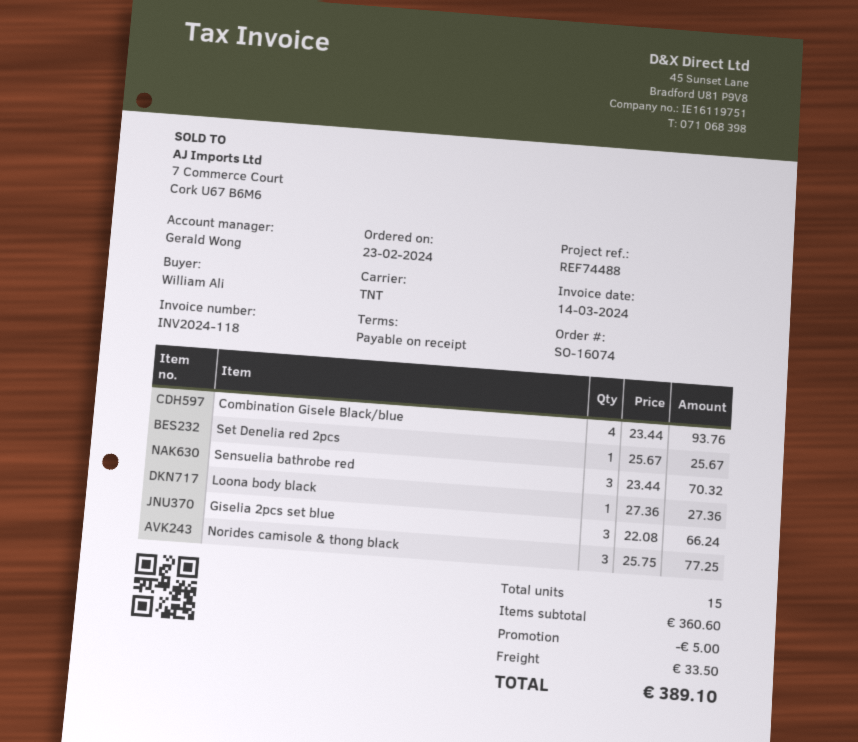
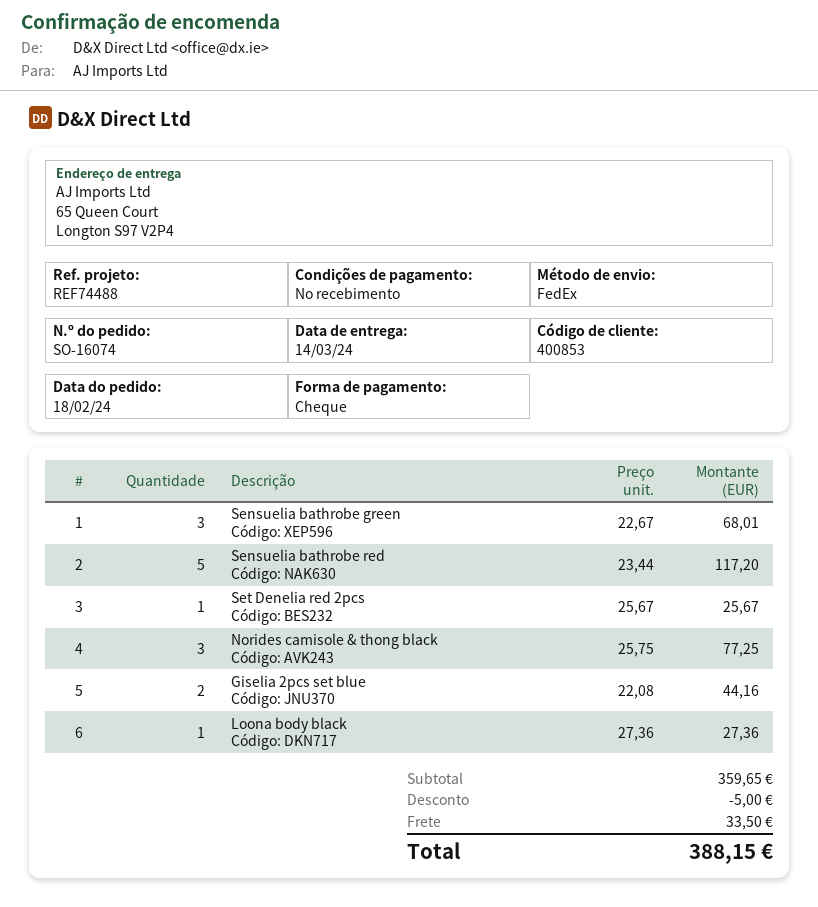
order date: 2024-02-23 -> 2024-02-18
shipping method: TNT -> FedEx
Combination Gisele Black/blue: 4 x 23.44 = 93.76 -> none
Sensuelia bathrobe red: 3 x 23.44 = 70.32 -> 5 x 23.44 = 117.20
Giselia 2pcs set blue: 3 x 22.08 = 66.24 -> 2 x 22.08 = 44.16
Sensuelia bathrobe green: none -> 3 x 22.67 = 68.01
subtotal: 360.60 -> 359.65
total: 389.10 -> 388.15

